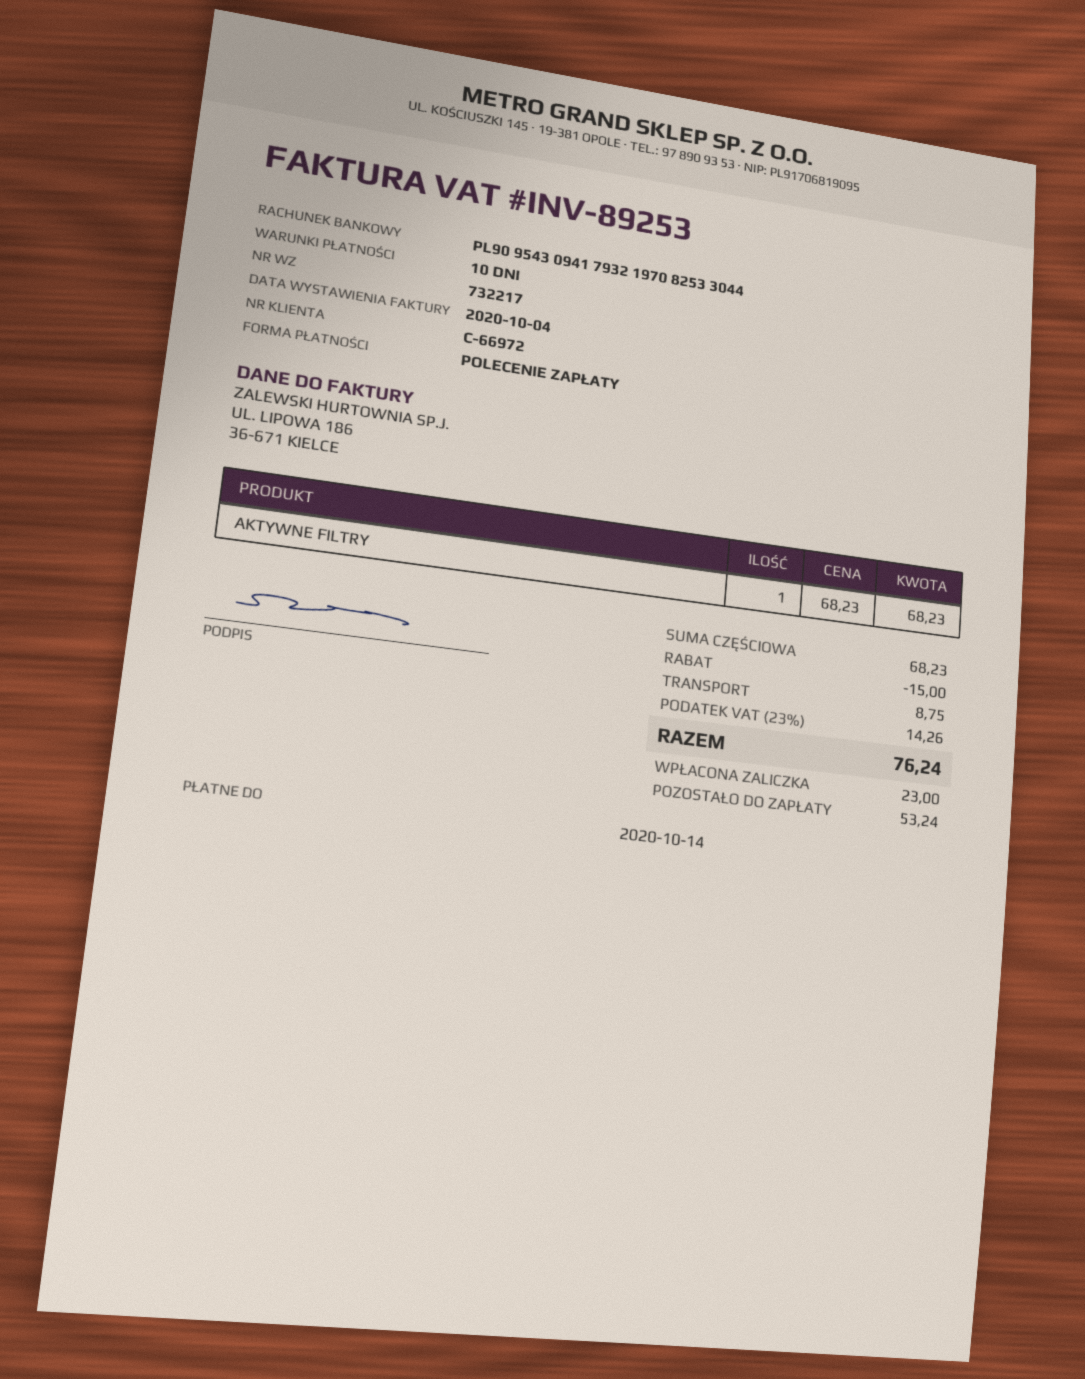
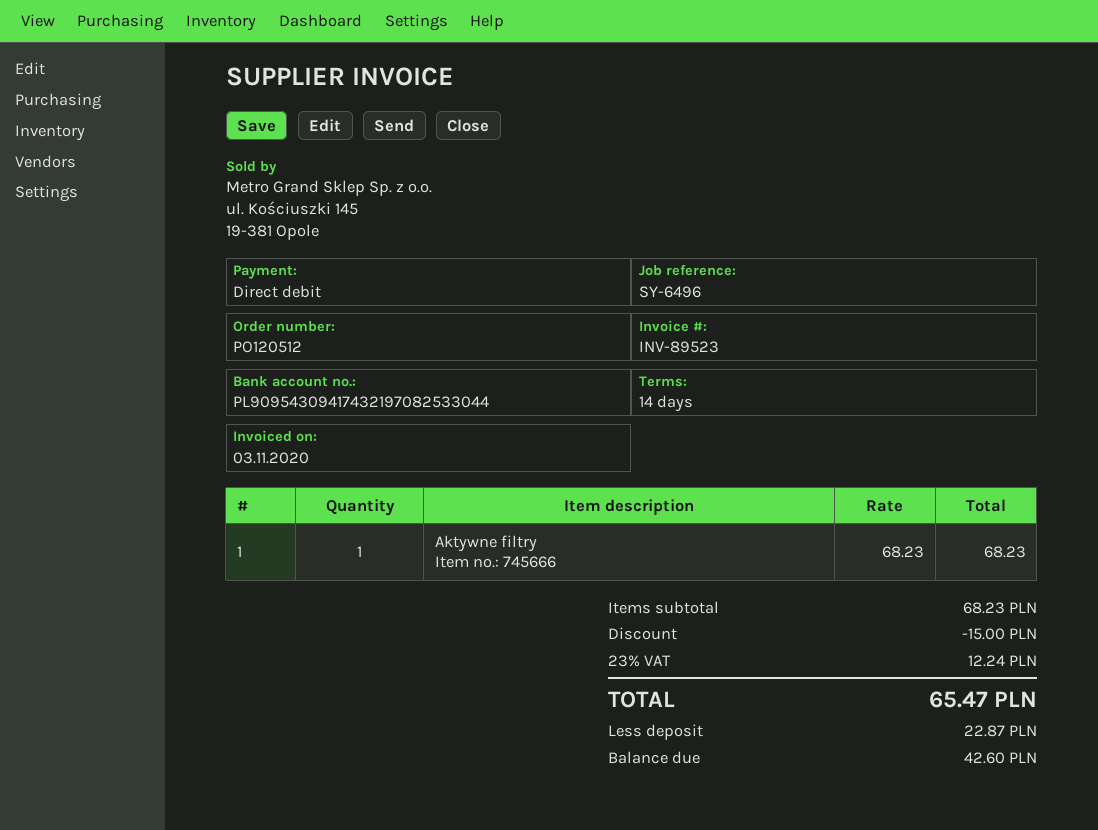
invoice number: INV-89253 -> INV-89523
invoice date: 2020-10-04 -> 2020-11-03
payment terms: 10 days -> 14 days
bank account: PL90954309417932197082533044 -> PL90954309417432197082533044
shipping: 8.75 -> none
tax: 23% = 14.26 -> 23% = 12.24
total: 76.24 -> 65.47
deposit: 23.00 -> 22.87
balance: 53.24 -> 42.60

